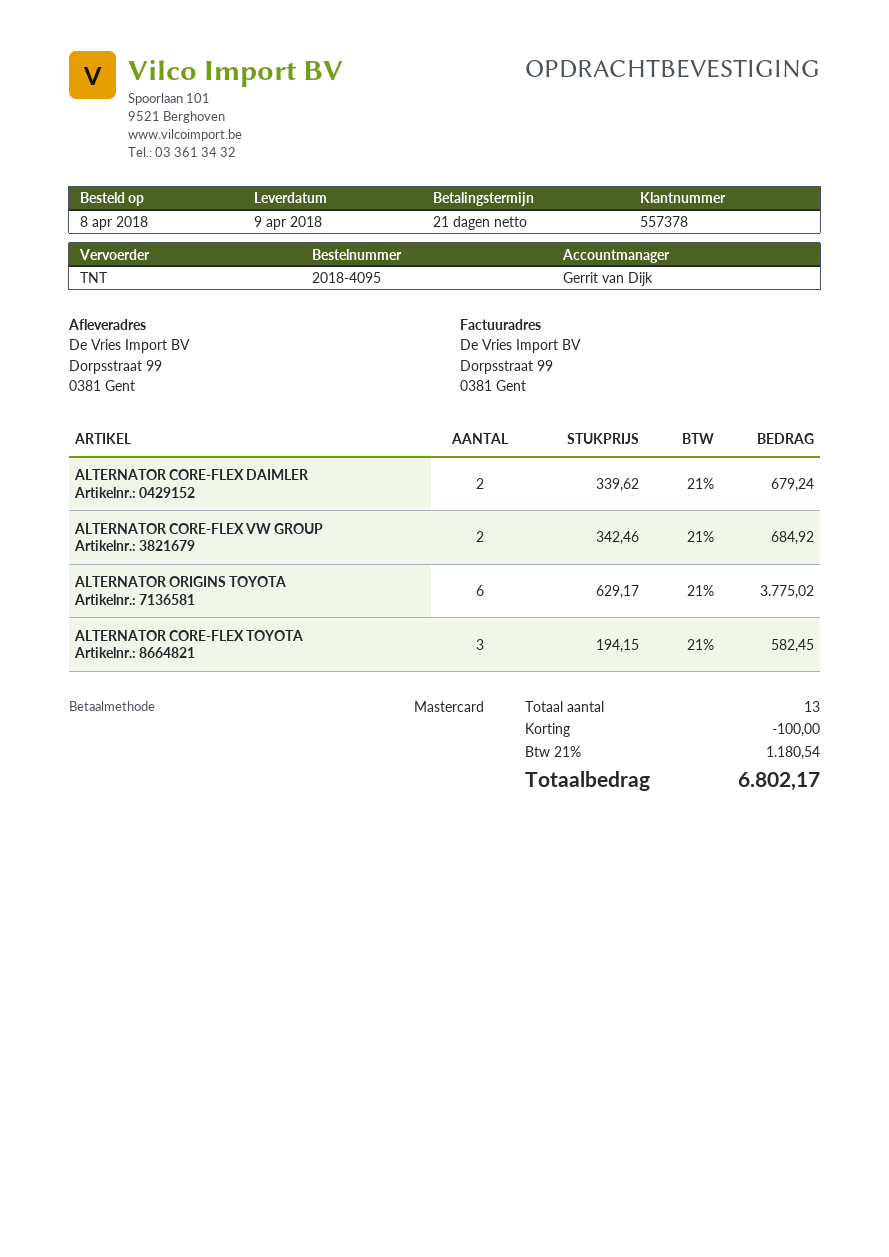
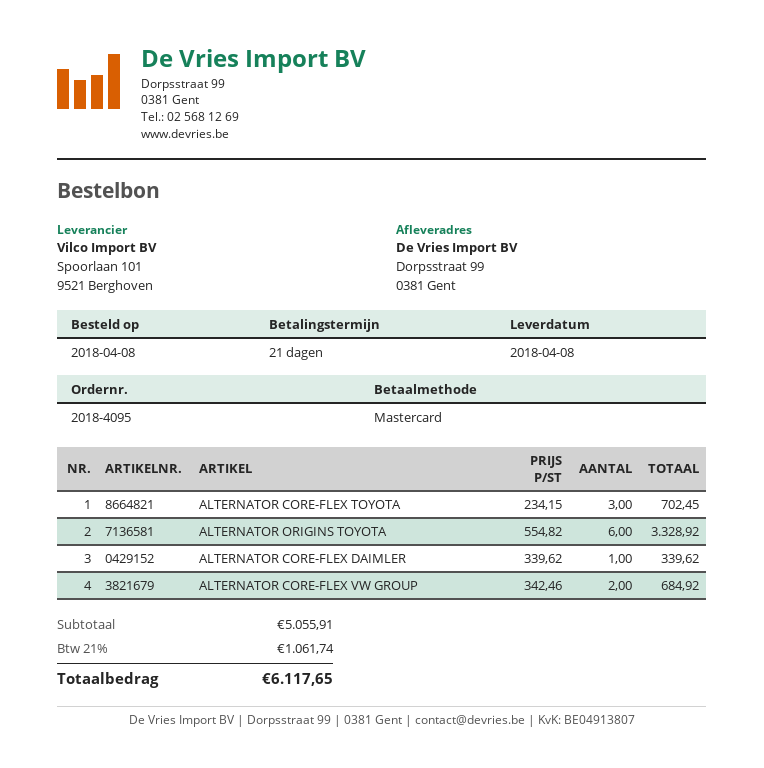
delivery date: 2018-04-09 -> 2018-04-08
ALTERNATOR CORE-FLEX DAIMLER: 2 x 339.62 = 679.24 -> 1 x 339.62 = 339.62
ALTERNATOR ORIGINS TOYOTA: 6 x 629.17 = 3775.02 -> 6 x 554.82 = 3328.92
ALTERNATOR CORE-FLEX TOYOTA: 3 x 194.15 = 582.45 -> 3 x 234.15 = 702.45
discount: 100.00 -> none
tax: 21% = 1180.54 -> 21% = 1061.74
total: 6802.17 -> 6117.65

